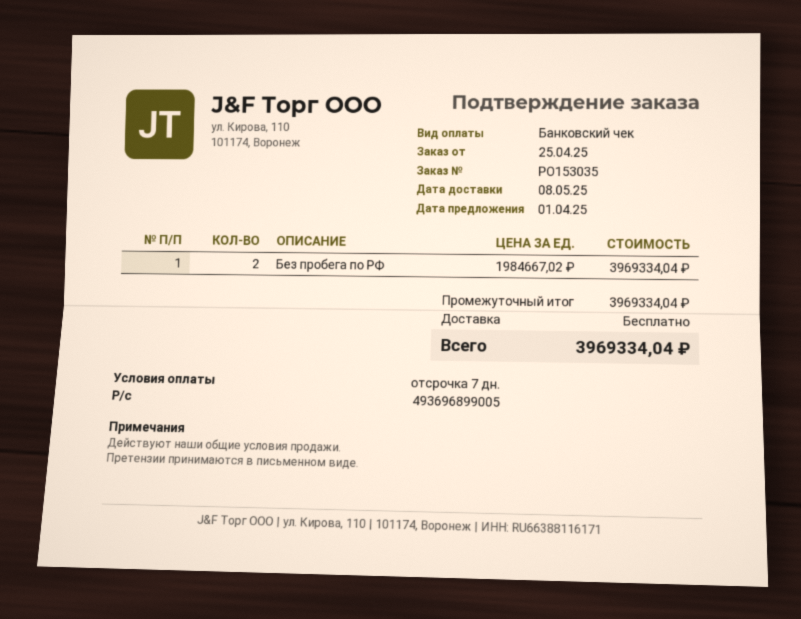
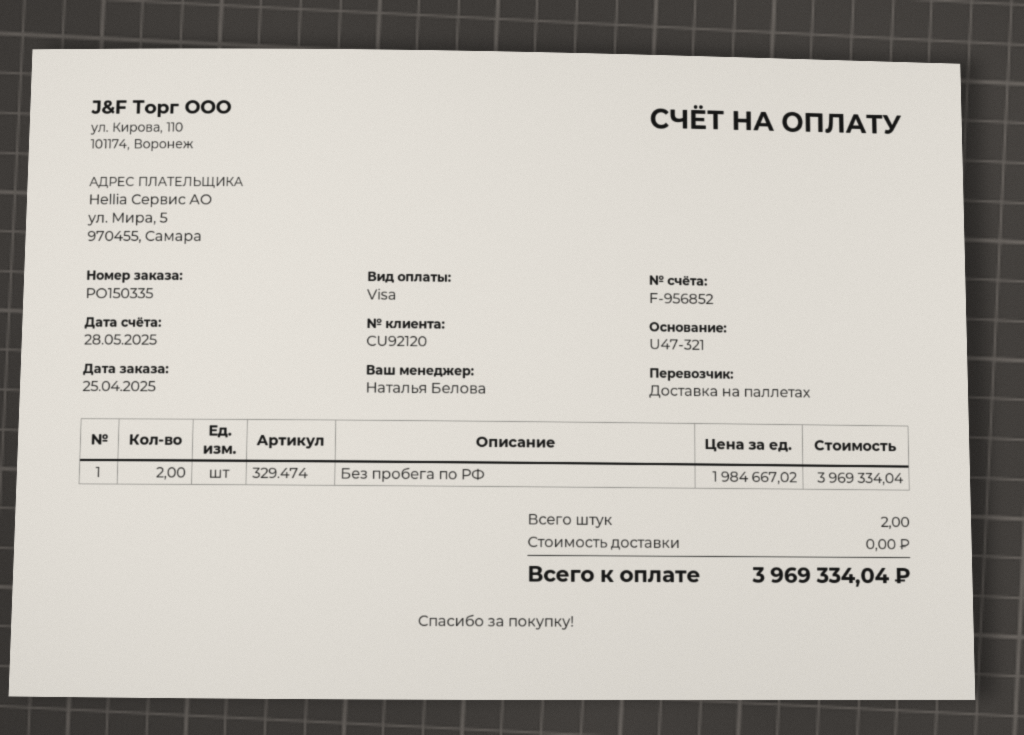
order number: PO153035 -> PO150335
payment method: cheque -> Visa

